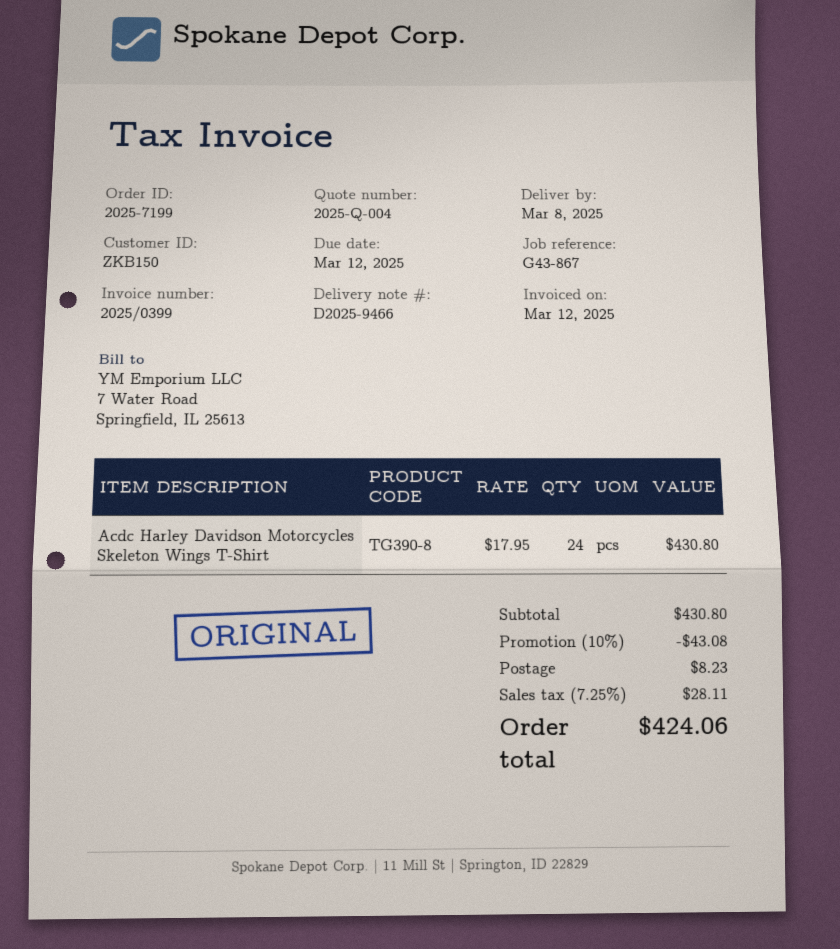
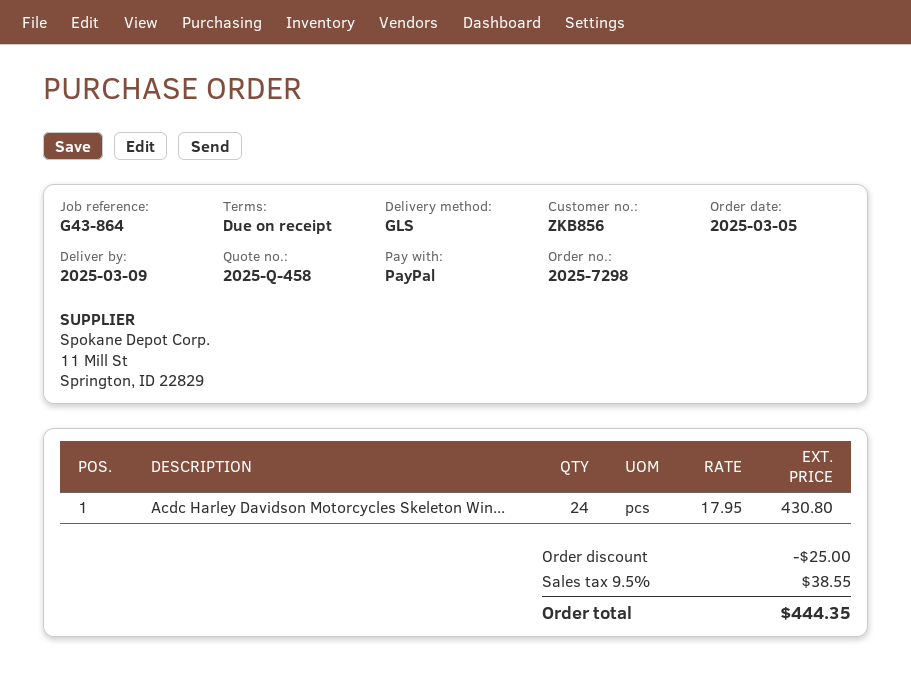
quote number: 2025-Q-004 -> 2025-Q-458
order number: 2025-7199 -> 2025-7298
delivery date: 2025-03-08 -> 2025-03-09
customer number: ZKB150 -> ZKB856
reference: G43-867 -> G43-864
discount: 43.08 -> 25.00
shipping: 8.23 -> none
tax: 7.25% = 28.11 -> 9.5% = 38.55
total: 424.06 -> 444.35

